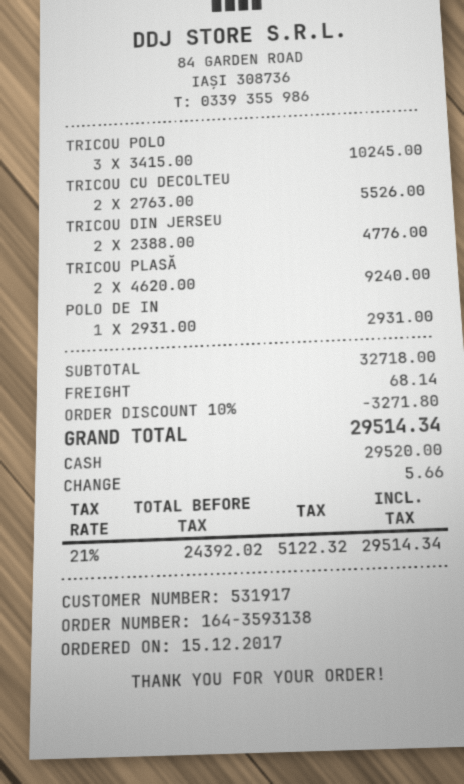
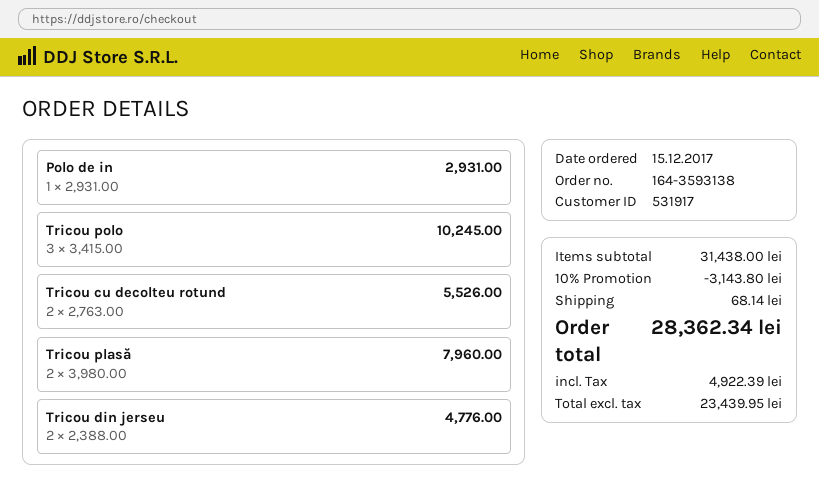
TRICOU PLASĂ: 2 x 4620.00 = 9240.00 -> 2 x 3980.00 = 7960.00
subtotal: 32718.00 -> 31438.00
discount: 10% = 3271.80 -> 10% = 3143.80
net: 24392.02 -> 23439.95
tax: 5122.32 -> 4922.39
total: 29514.34 -> 28362.34

